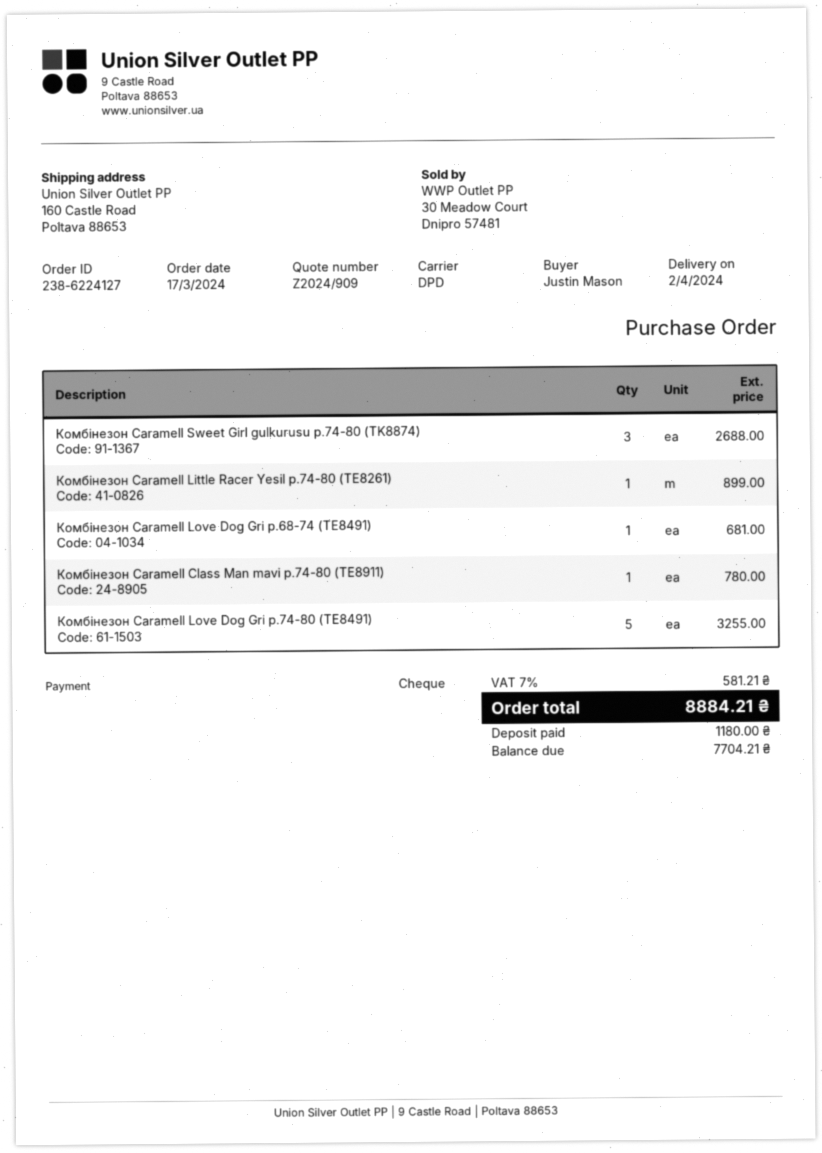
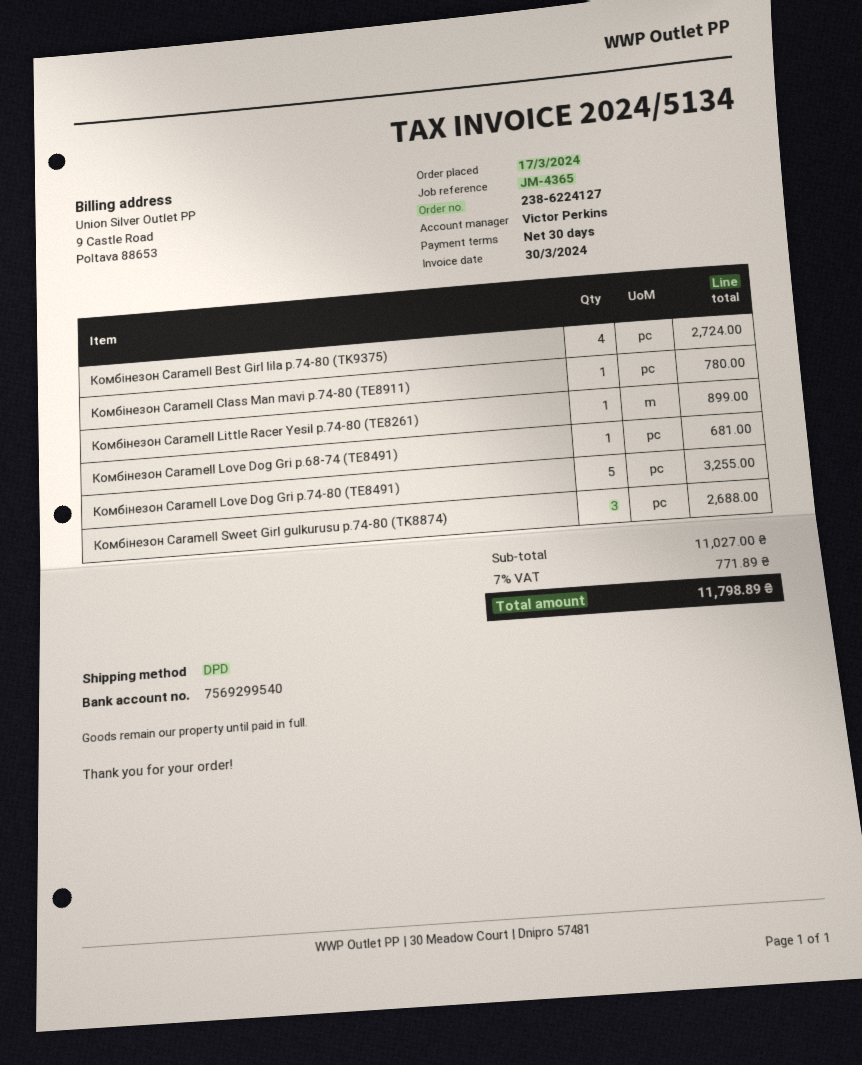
Комбінезон Caramell Best Girl lila р.74-80 (TK9375): none -> 4 for 2724.00
tax: 7% = 581.21 -> 7% = 771.89
total: 8884.21 -> 11798.89

